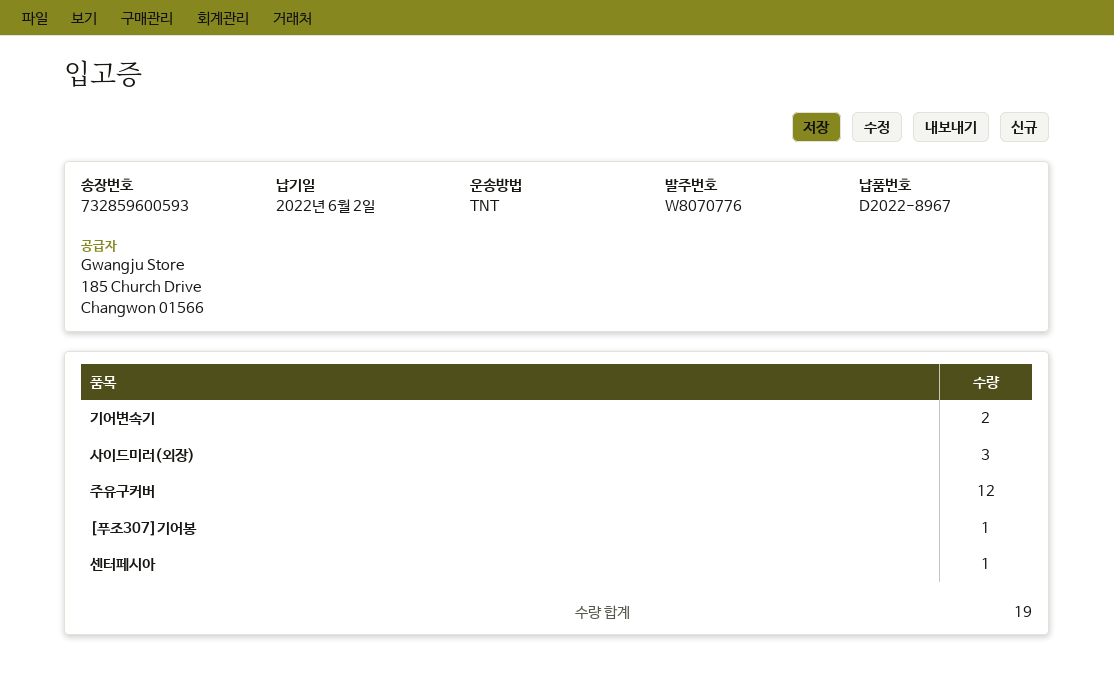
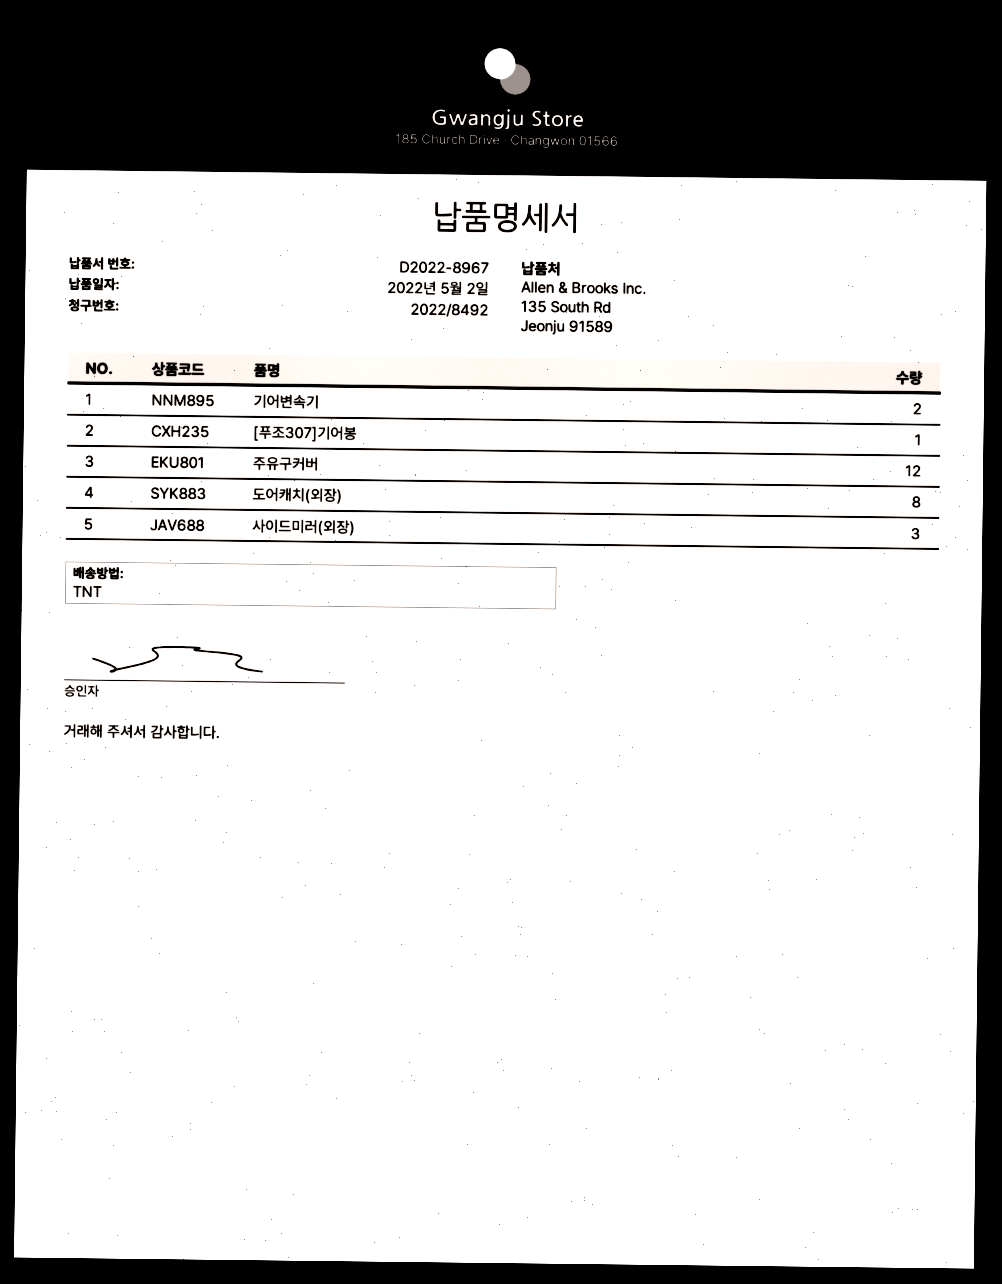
delivery date: 2022-06-02 -> 2022-05-02
센터페시아: 1 -> none
도어캐치(외장): none -> 8

